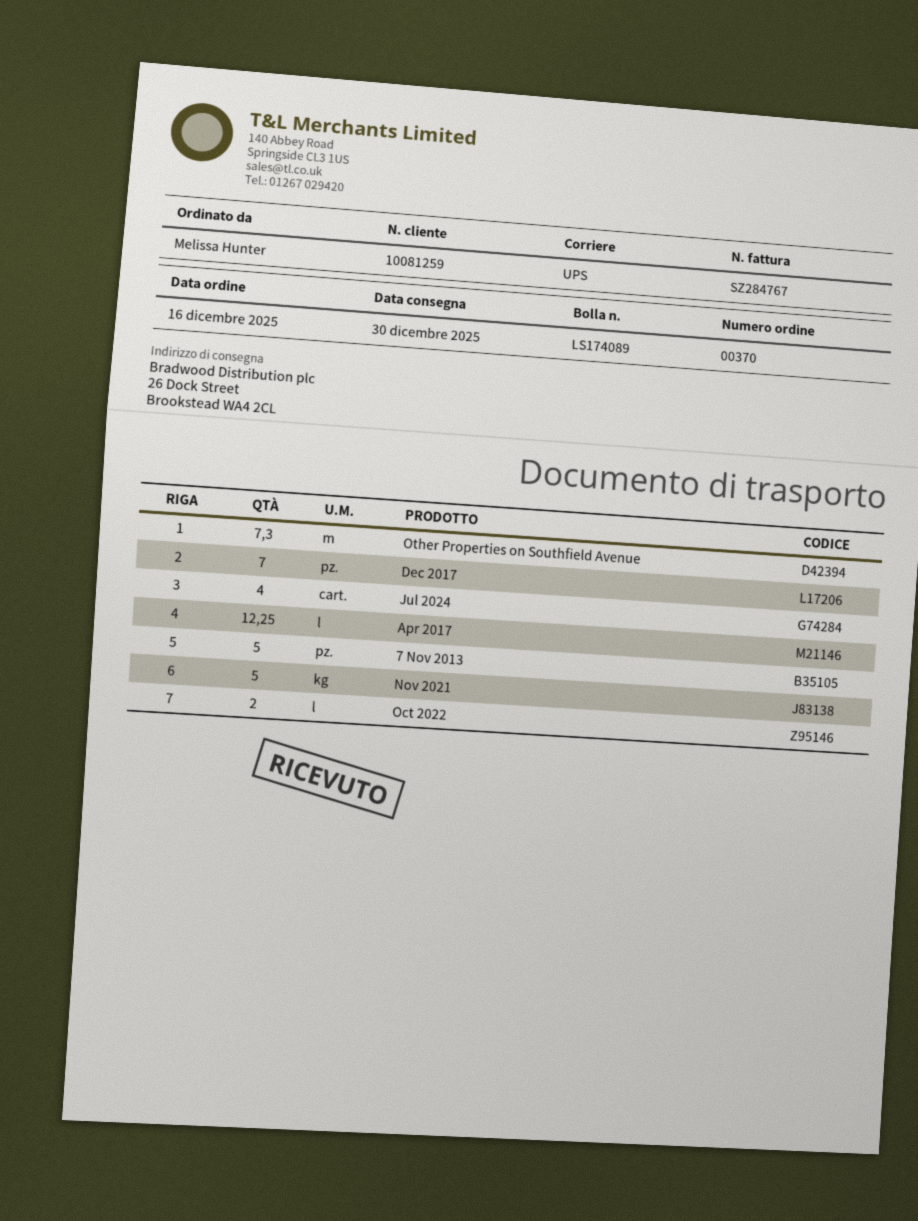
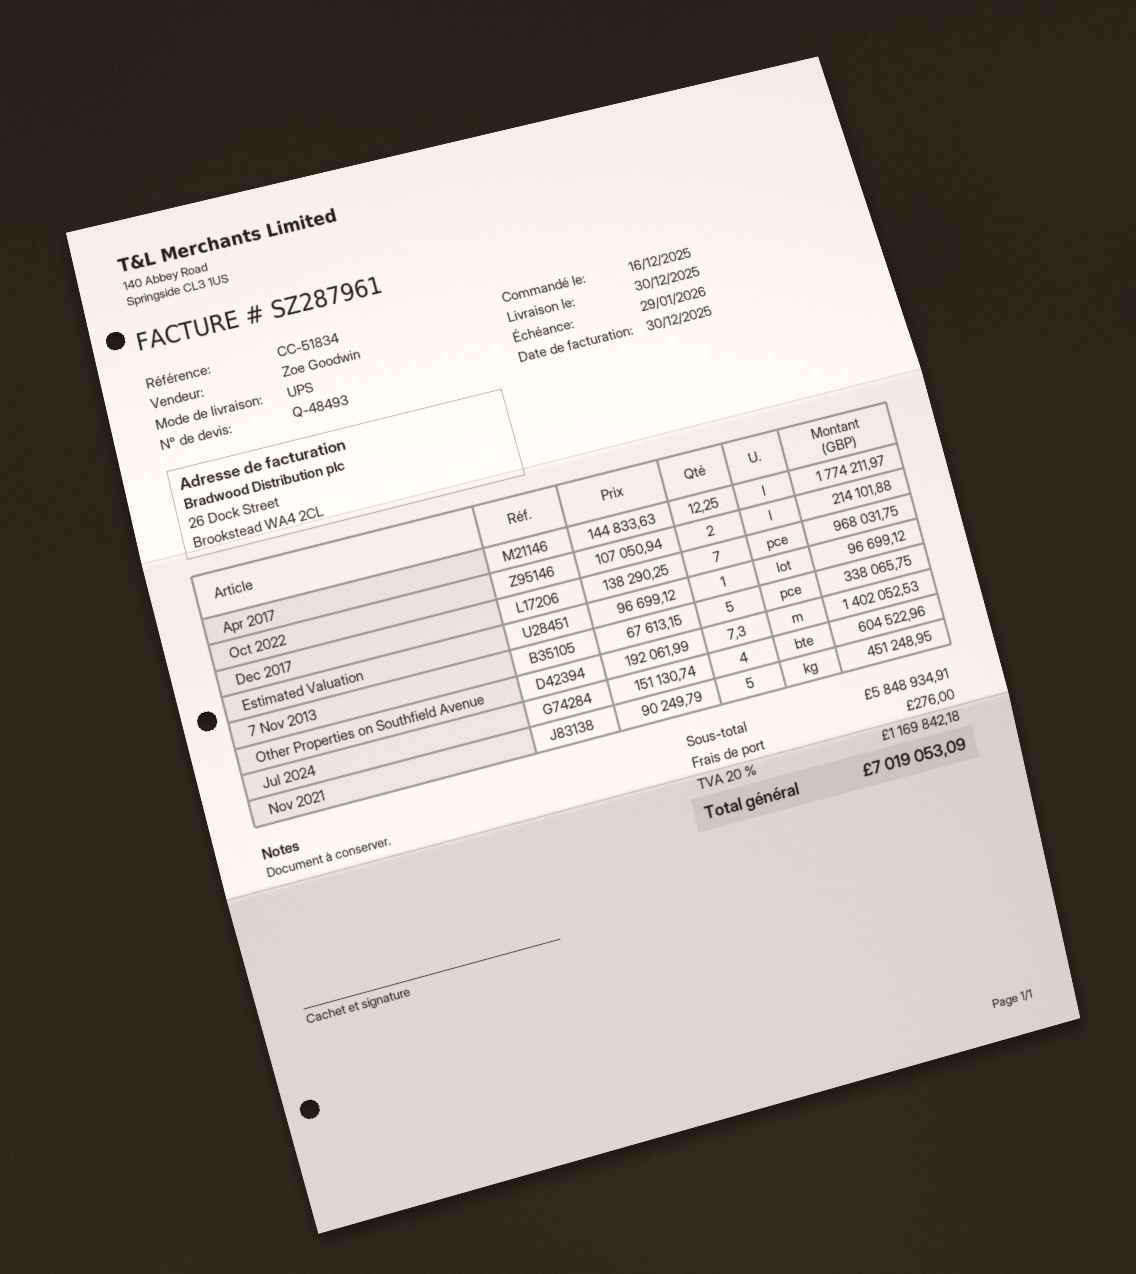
invoice number: SZ284767 -> SZ287961
Estimated Valuation: none -> 1

